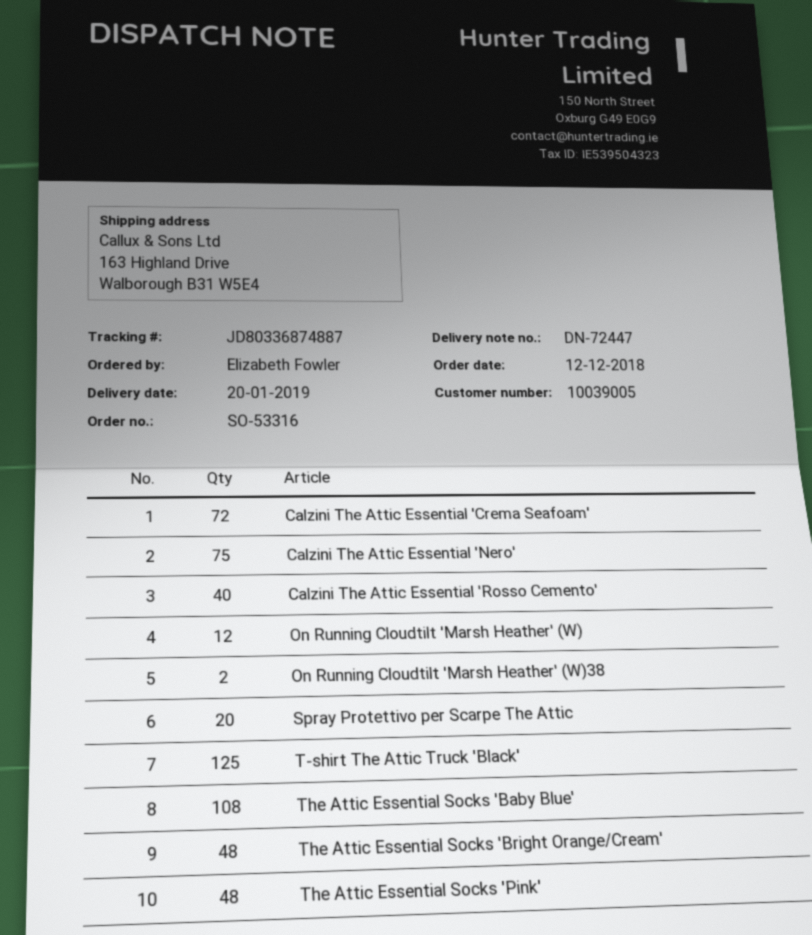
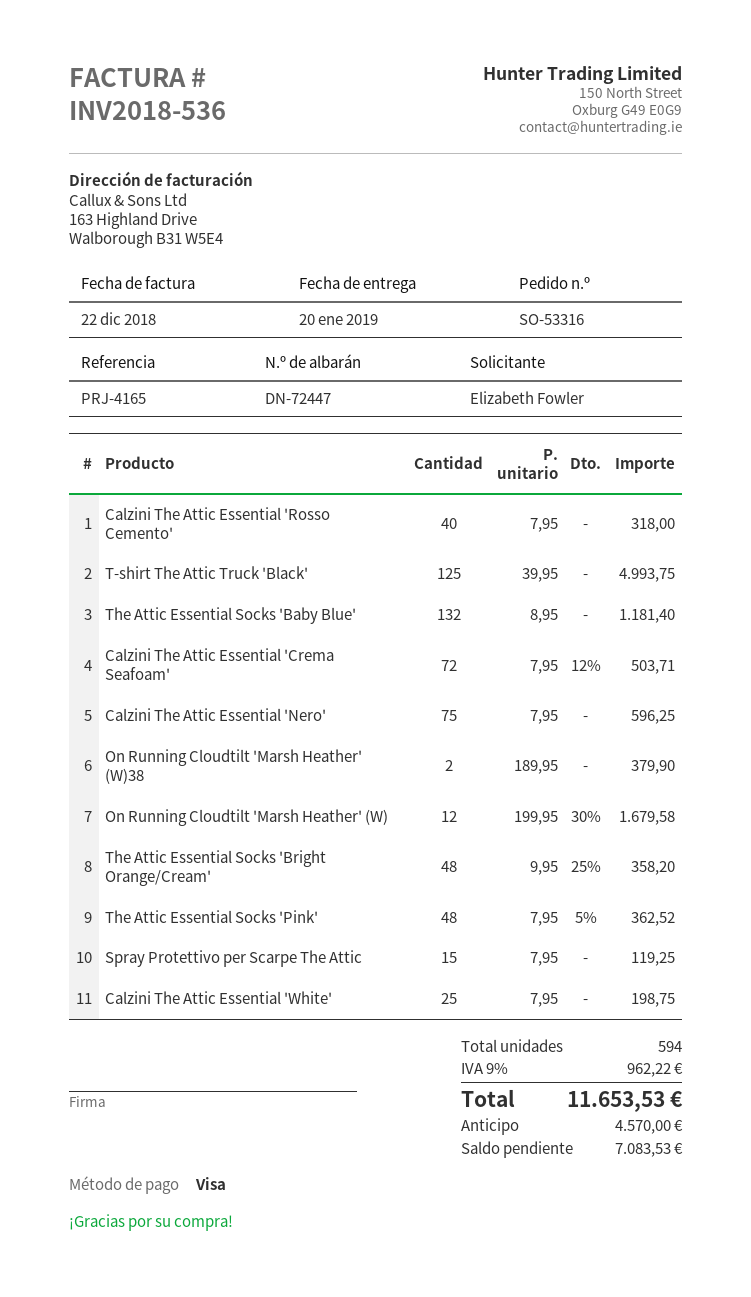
Spray Protettivo per Scarpe The Attic: 20 -> 15
The Attic Essential Socks 'Baby Blue': 108 -> 132
Calzini The Attic Essential 'White': none -> 25

